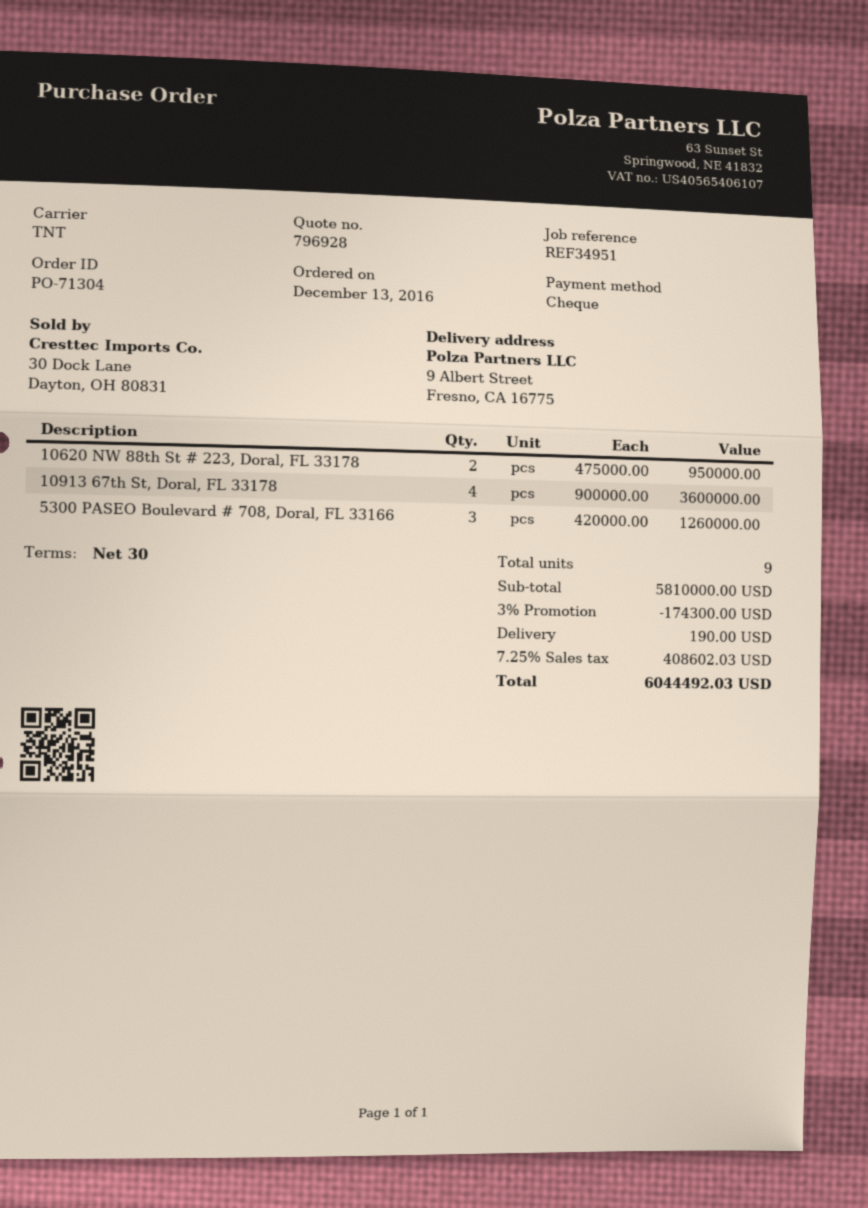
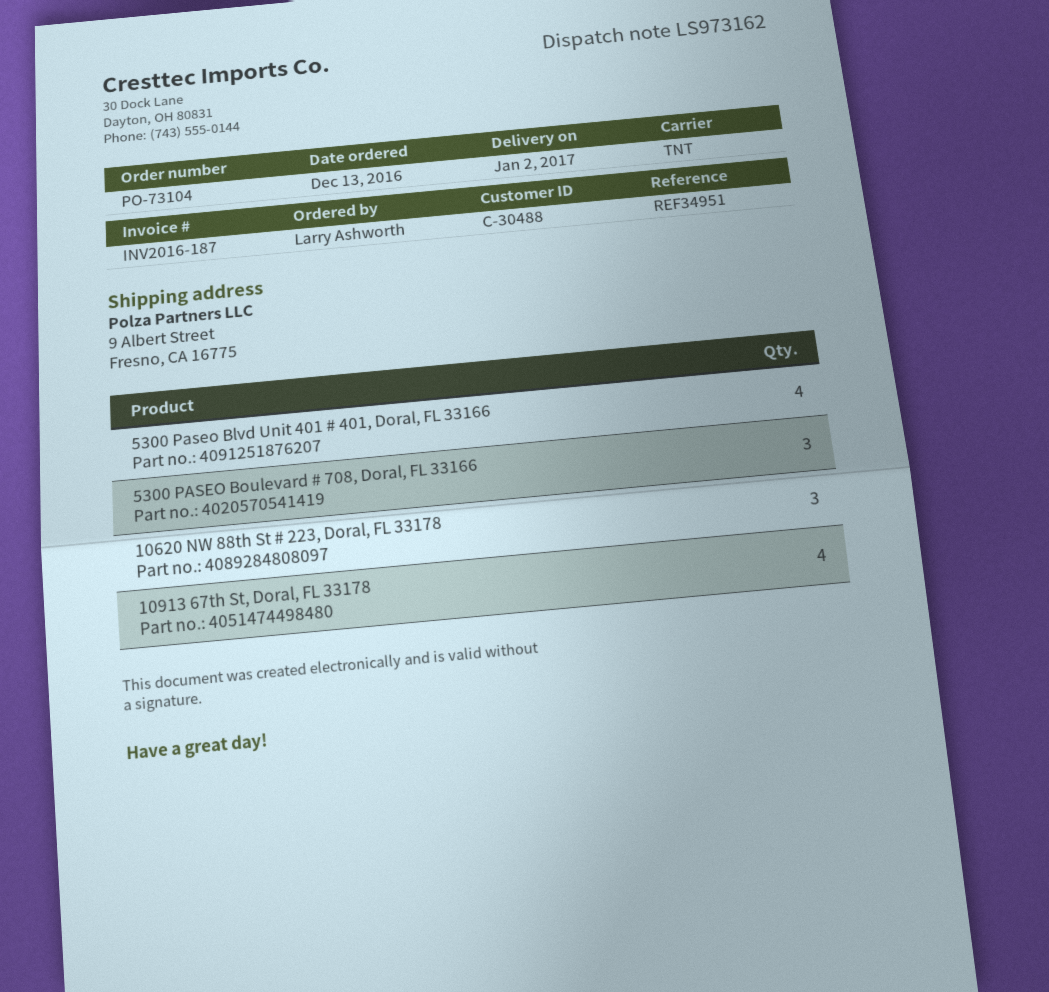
order number: PO-71304 -> PO-73104
10620 NW 88th St # 223, Doral, FL 33178: 2 -> 3
5300 Paseo Blvd Unit 401 # 401, Doral, FL 33166: none -> 4

